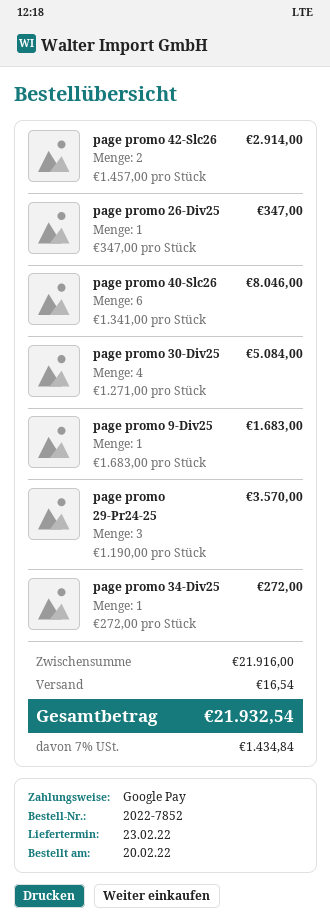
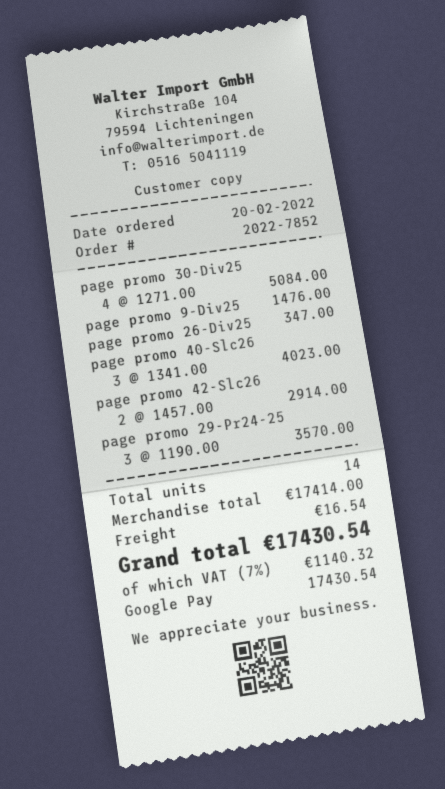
page promo 40-Slc26: 6 x 1341.00 = 8046.00 -> 3 x 1341.00 = 4023.00
page promo 9-Div25: 1 x 1683.00 = 1683.00 -> 1 x 1476.00 = 1476.00
page promo 34-Div25: 1 x 272.00 = 272.00 -> none
subtotal: 21916.00 -> 17414.00
tax: 7% = 1434.84 -> 7% = 1140.32
total: 21932.54 -> 17430.54

